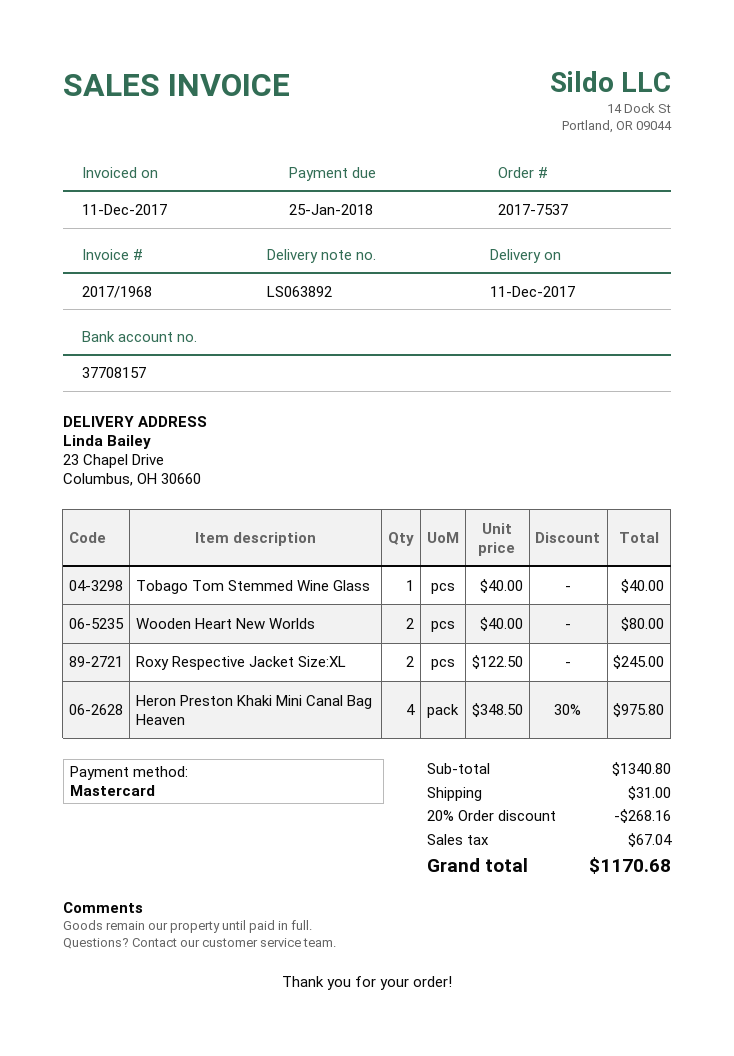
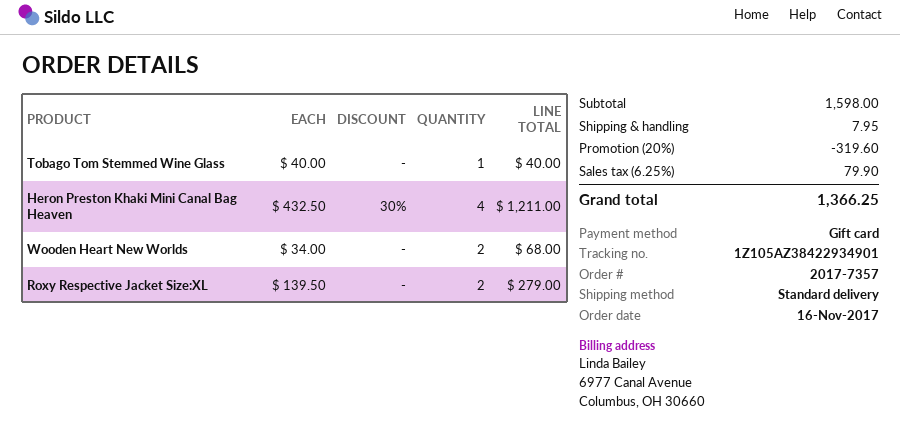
order number: 2017-7537 -> 2017-7357
payment method: Mastercard -> gift card
Wooden Heart New Worlds: 2 x 40.00 = 80.00 -> 2 x 34.00 = 68.00
Roxy Respective Jacket Size:XL: 2 x 122.50 = 245.00 -> 2 x 139.50 = 279.00
Heron Preston Khaki Mini Canal Bag Heaven: 4 x 348.50 - 30% = 975.80 -> 4 x 432.50 - 30% = 1211.00
subtotal: 1340.80 -> 1598.00
discount: 20% = 268.16 -> 20% = 319.60
shipping: 31.00 -> 7.95
tax: 67.04 -> 79.90
total: 1170.68 -> 1366.25

